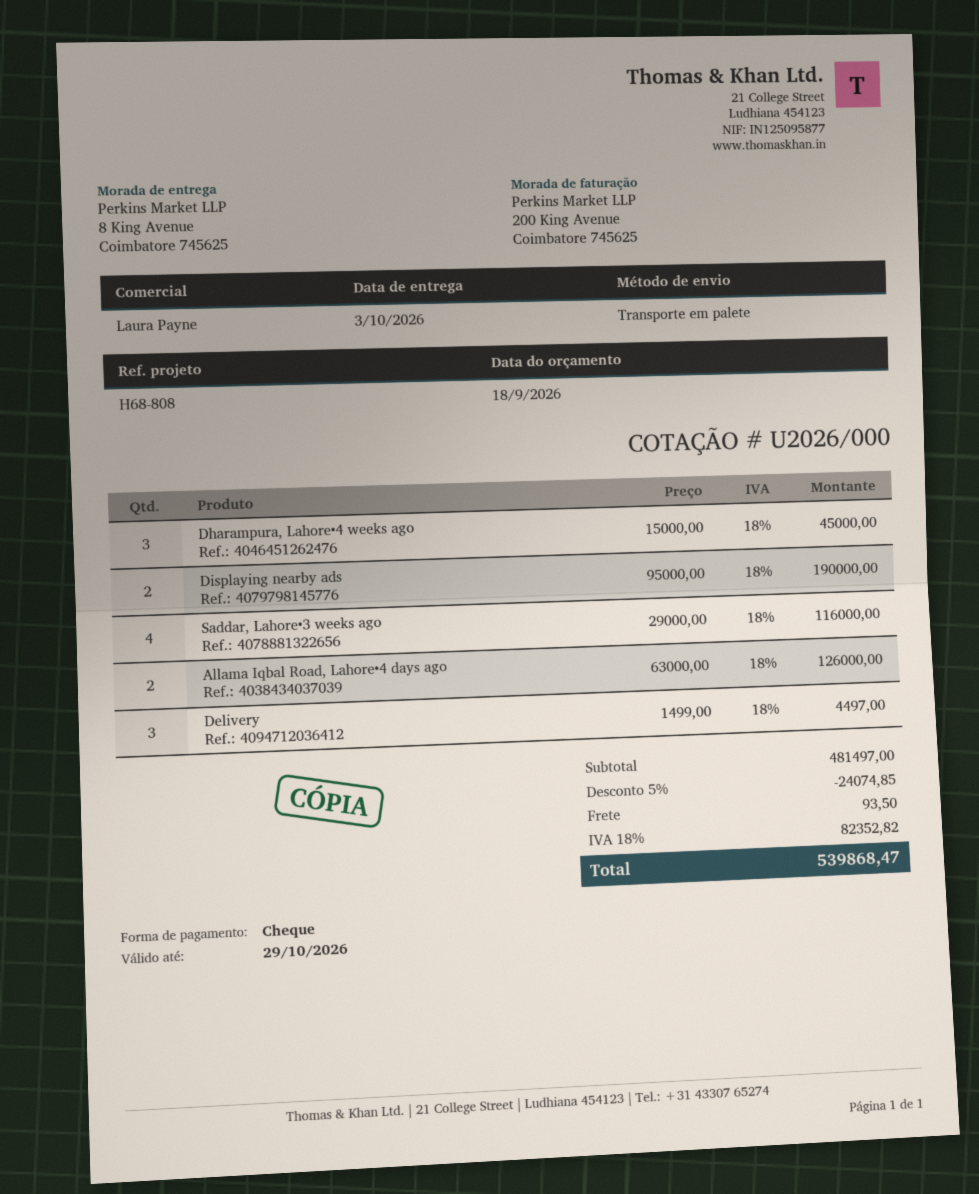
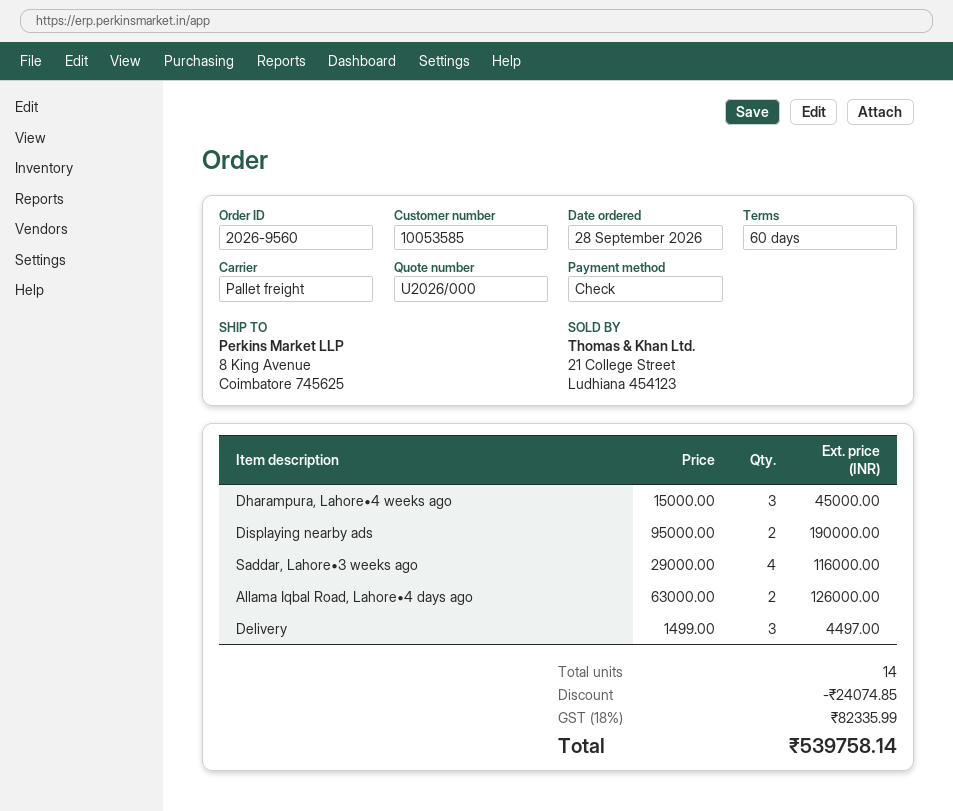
shipping: 93.50 -> none
tax: 18% = 82352.82 -> 18% = 82335.99
total: 539868.47 -> 539758.14

